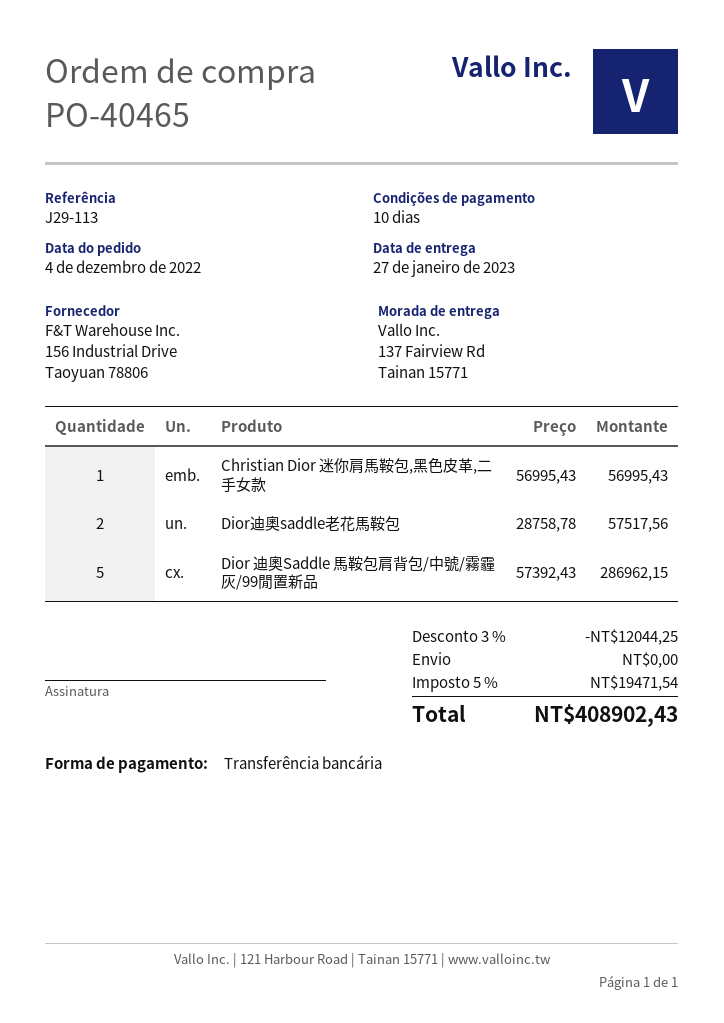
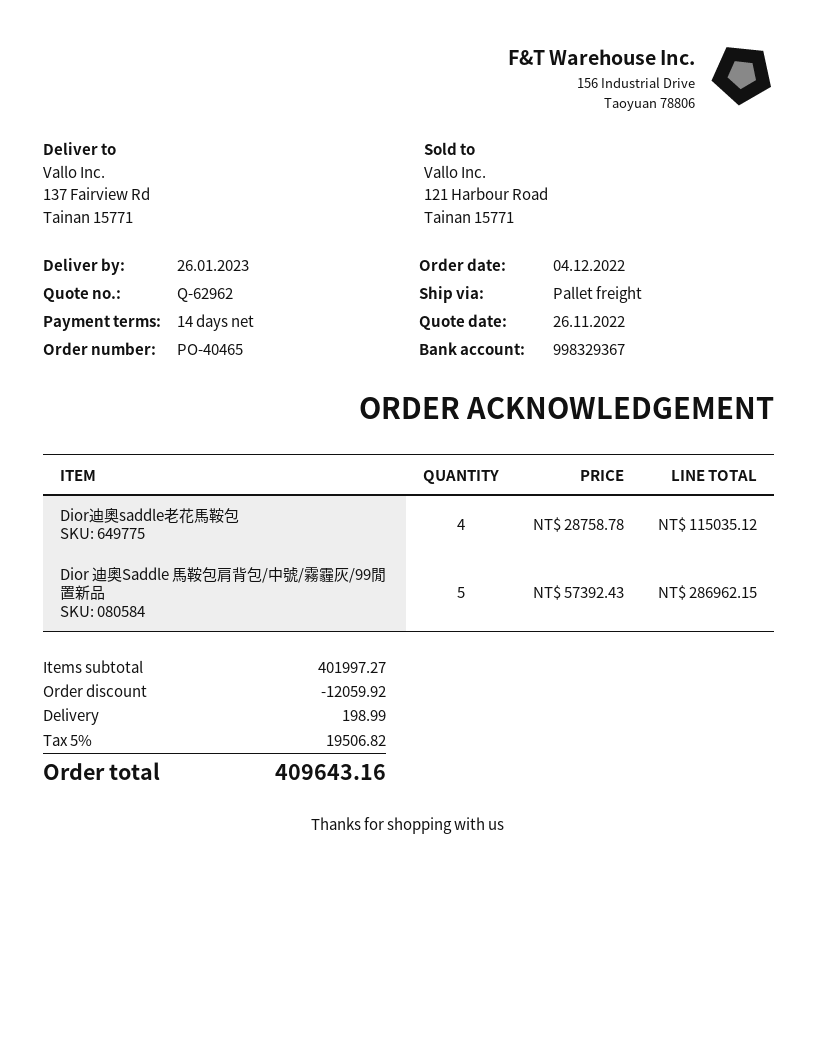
delivery date: 2023-01-27 -> 2023-01-26
payment terms: 10 days -> 14 days
Christian Dior 迷你肩馬鞍包,黑色皮革,二手女款: 1 x 56995.43 = 56995.43 -> none
Dior迪奧saddle老花馬鞍包: 2 x 28758.78 = 57517.56 -> 4 x 28758.78 = 115035.12
discount: 12044.25 -> 12059.92
shipping: 0.00 -> 198.99
tax: 5% = 19471.54 -> 5% = 19506.82
total: 408902.43 -> 409643.16

